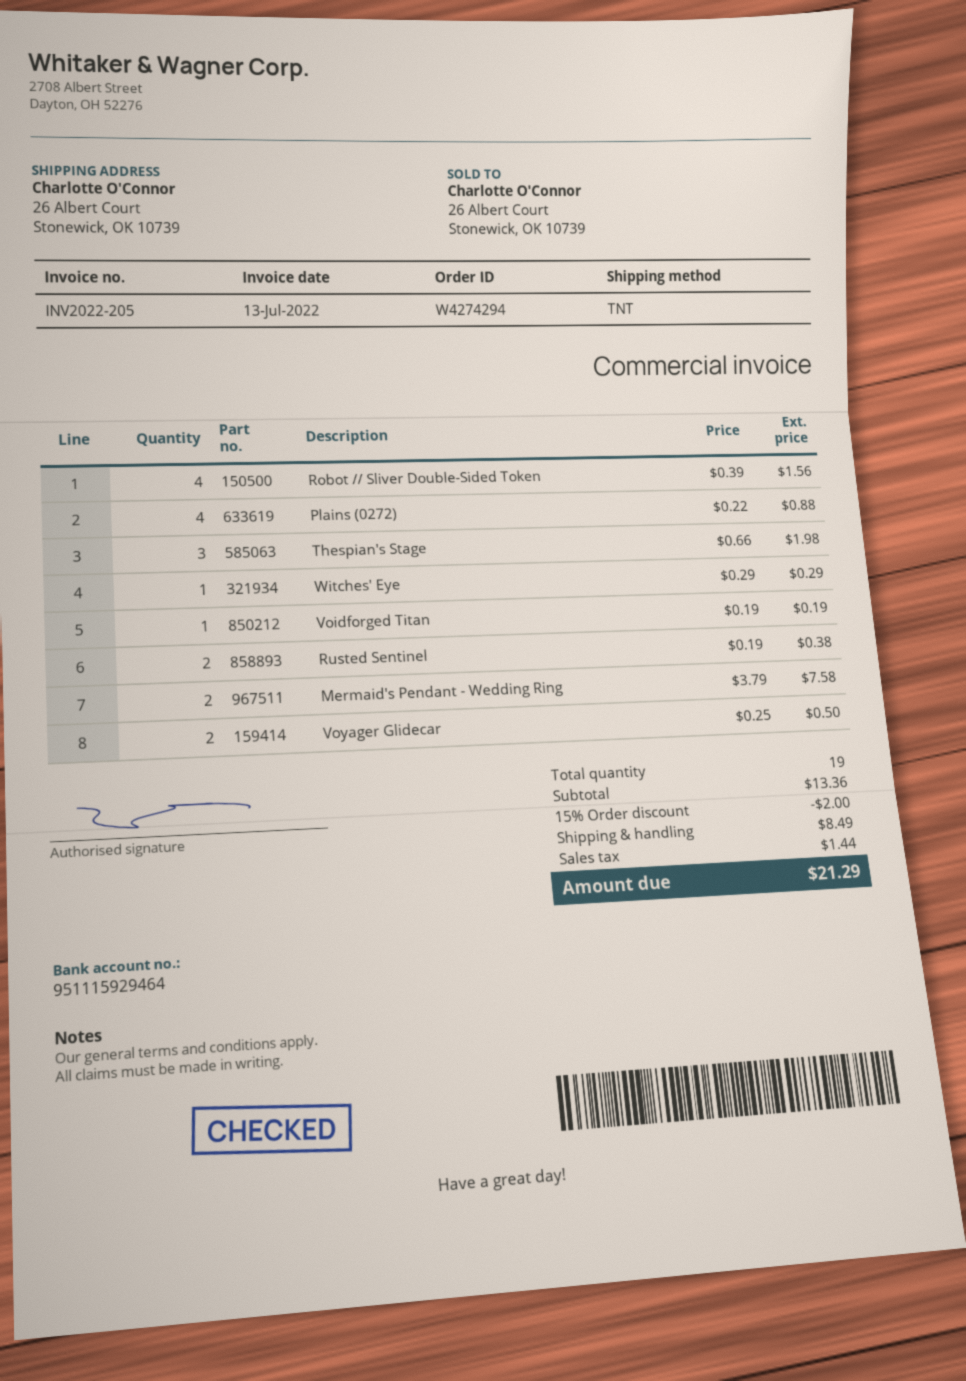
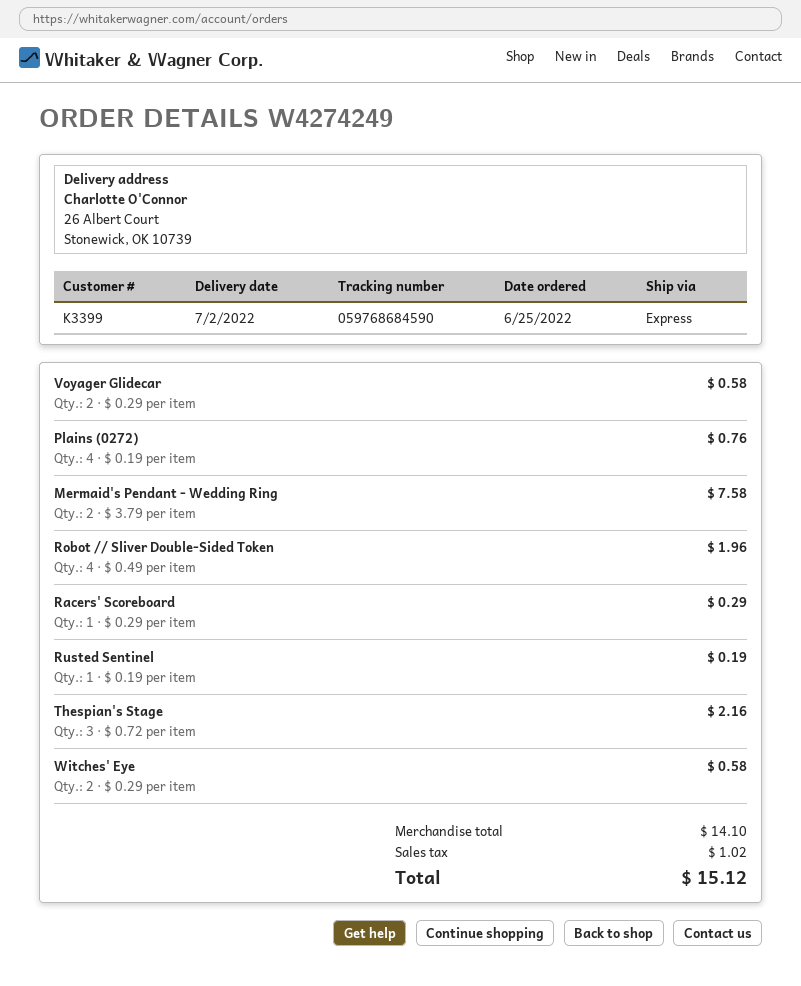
order number: W4274294 -> W4274249
shipping method: TNT -> express
Robot // Sliver Double-Sided Token: 4 x 0.39 = 1.56 -> 4 x 0.49 = 1.96
Plains (0272): 4 x 0.22 = 0.88 -> 4 x 0.19 = 0.76
Thespian's Stage: 3 x 0.66 = 1.98 -> 3 x 0.72 = 2.16
Witches' Eye: 1 x 0.29 = 0.29 -> 2 x 0.29 = 0.58
Voidforged Titan: 1 x 0.19 = 0.19 -> none
Rusted Sentinel: 2 x 0.19 = 0.38 -> 1 x 0.19 = 0.19
Voyager Glidecar: 2 x 0.25 = 0.50 -> 2 x 0.29 = 0.58
Racers' Scoreboard: none -> 1 x 0.29 = 0.29
subtotal: 13.36 -> 14.10
discount: 15% = 2.00 -> none
shipping: 8.49 -> none
tax: 1.44 -> 1.02
total: 21.29 -> 15.12

